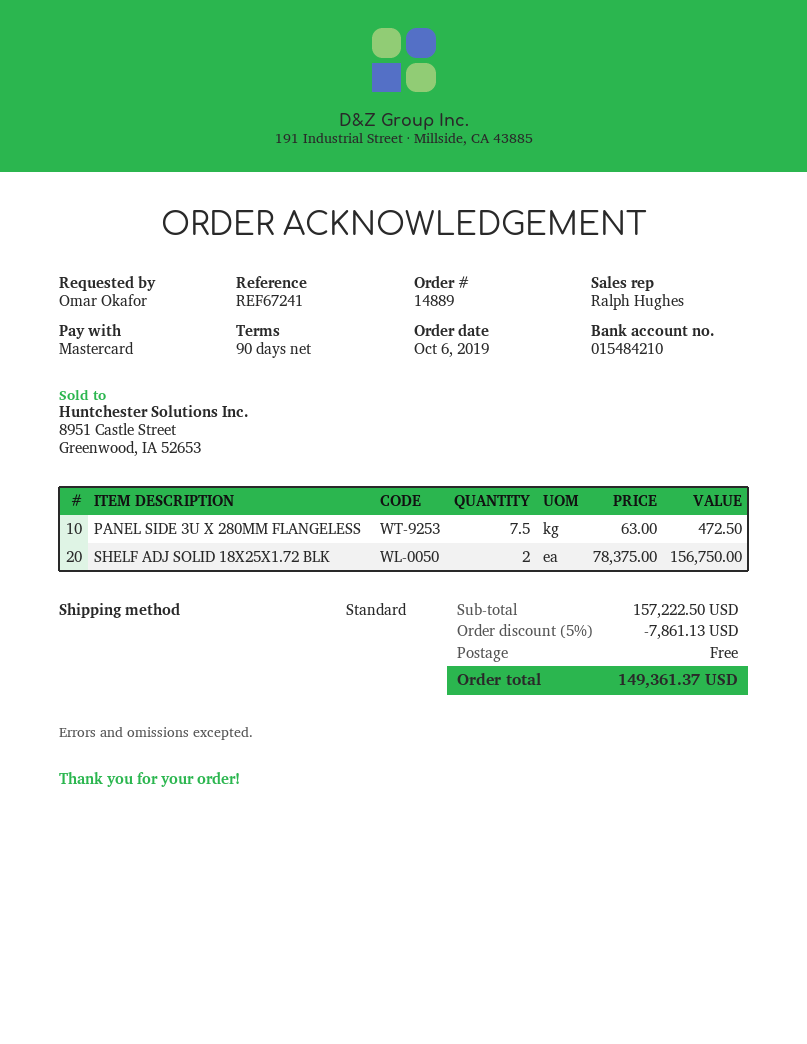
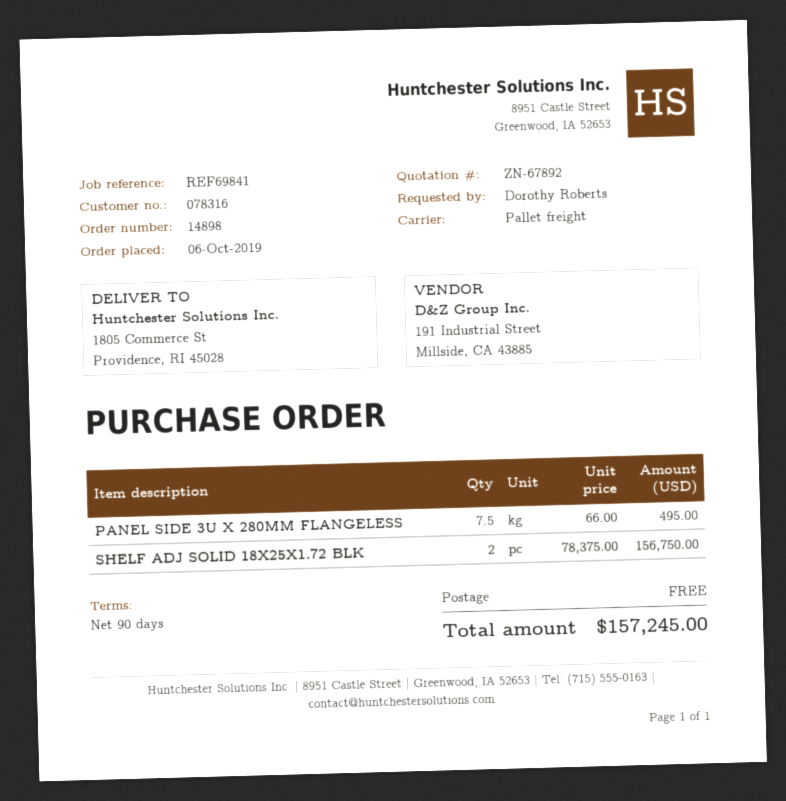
order number: 14889 -> 14898
reference: REF67241 -> REF69841
ordered by: Omar Okafor -> Dorothy Roberts
shipping method: standard -> pallet freight
PANEL SIDE 3U X 280MM FLANGELESS: 7.5 x 63.00 = 472.50 -> 7.5 x 66.00 = 495.00
discount: 5% = 7861.13 -> none
total: 149361.37 -> 157245.00

